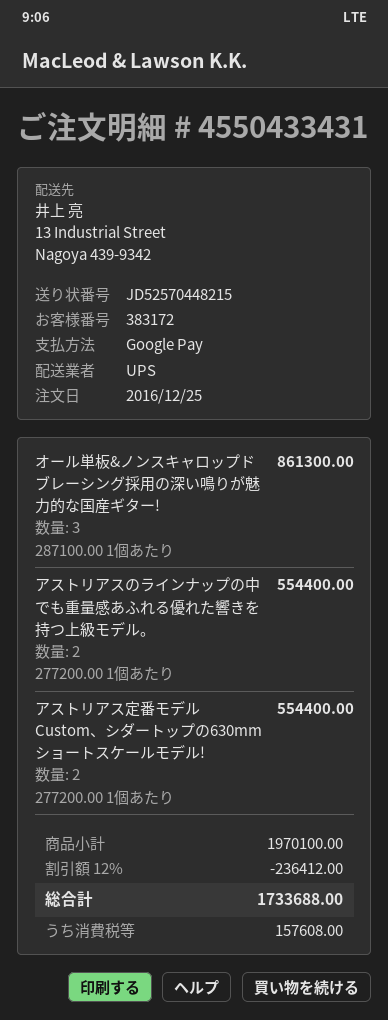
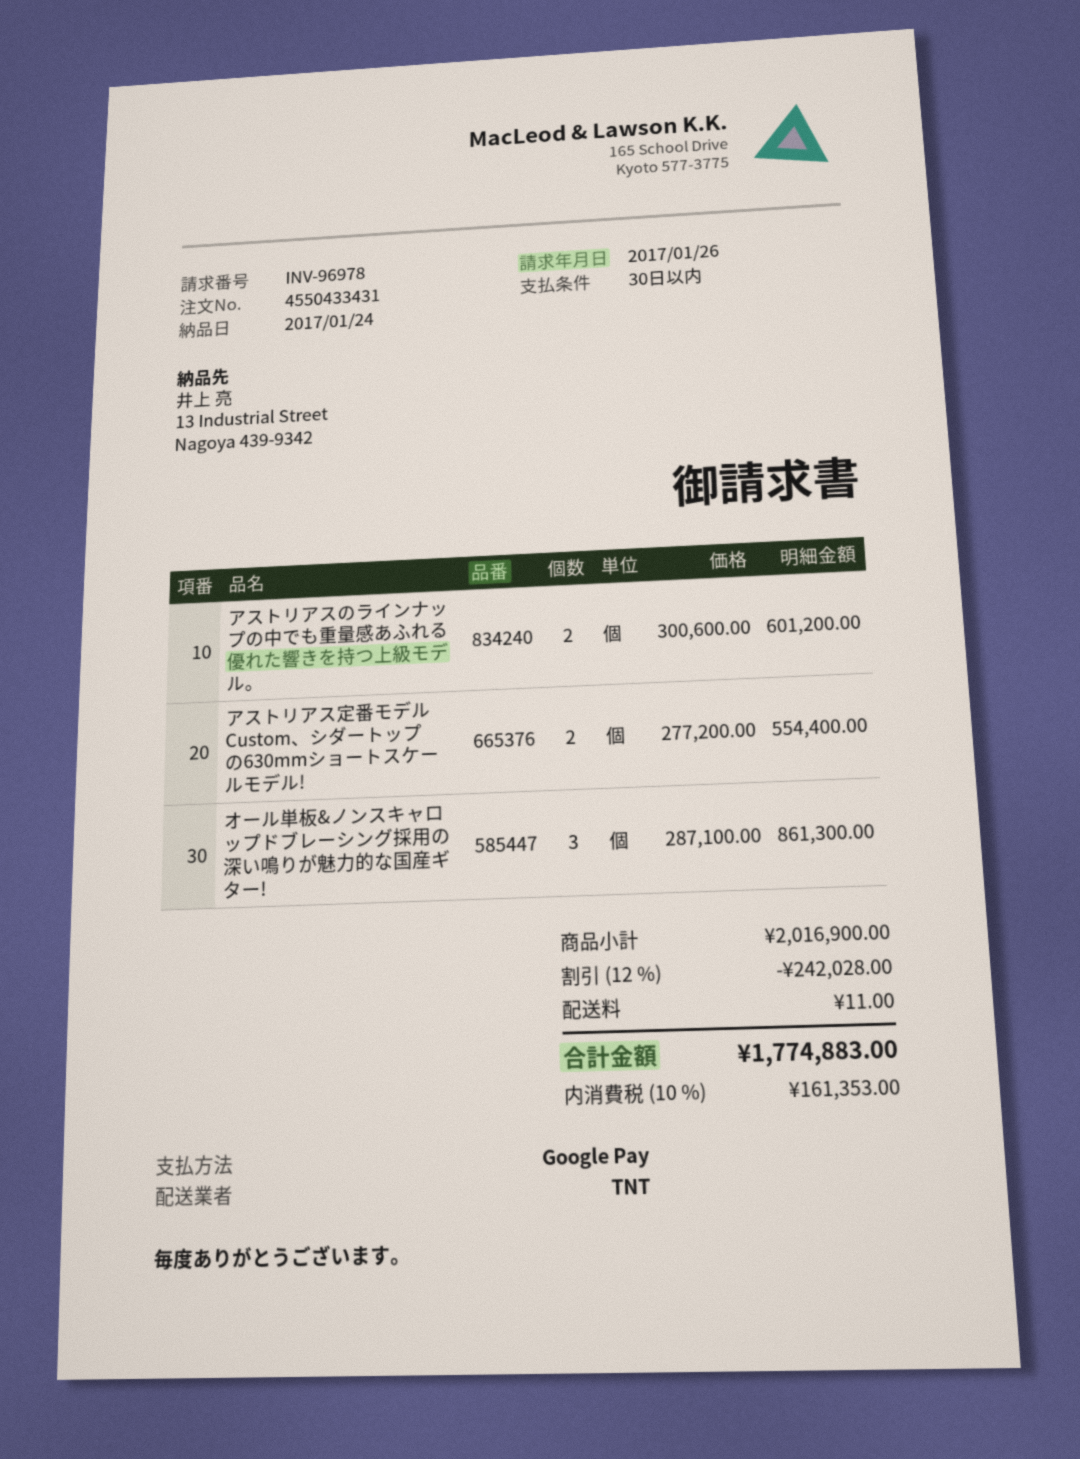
shipping method: UPS -> TNT
アストリアスのラインナップの中でも重量感あふれる優れた響きを持つ上級モデル。: 2 x 277200.00 = 554400.00 -> 2 x 300600.00 = 601200.00
subtotal: 1970100.00 -> 2016900.00
discount: 12% = 236412.00 -> 12% = 242028.00
shipping: none -> 11.00
tax: 157608.00 -> 161353.00
total: 1733688.00 -> 1774883.00

